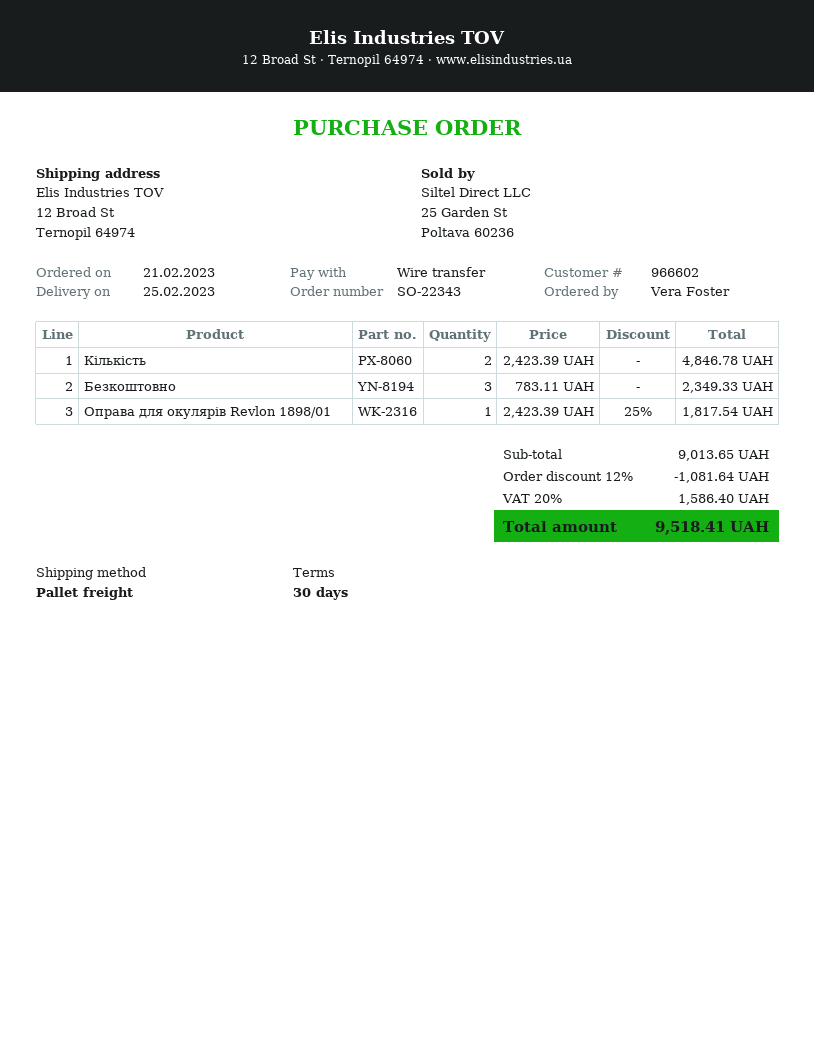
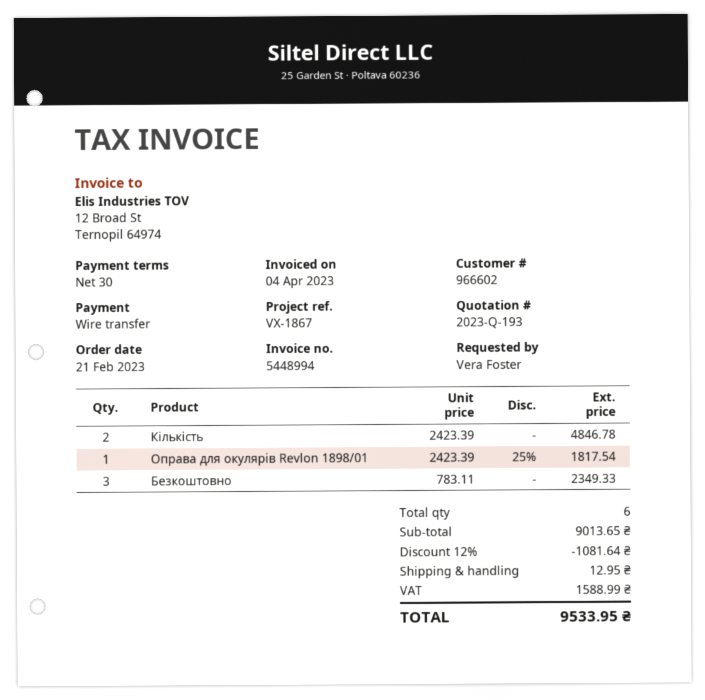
shipping: none -> 12.95
tax: 1586.40 -> 1588.99
total: 9518.41 -> 9533.95

